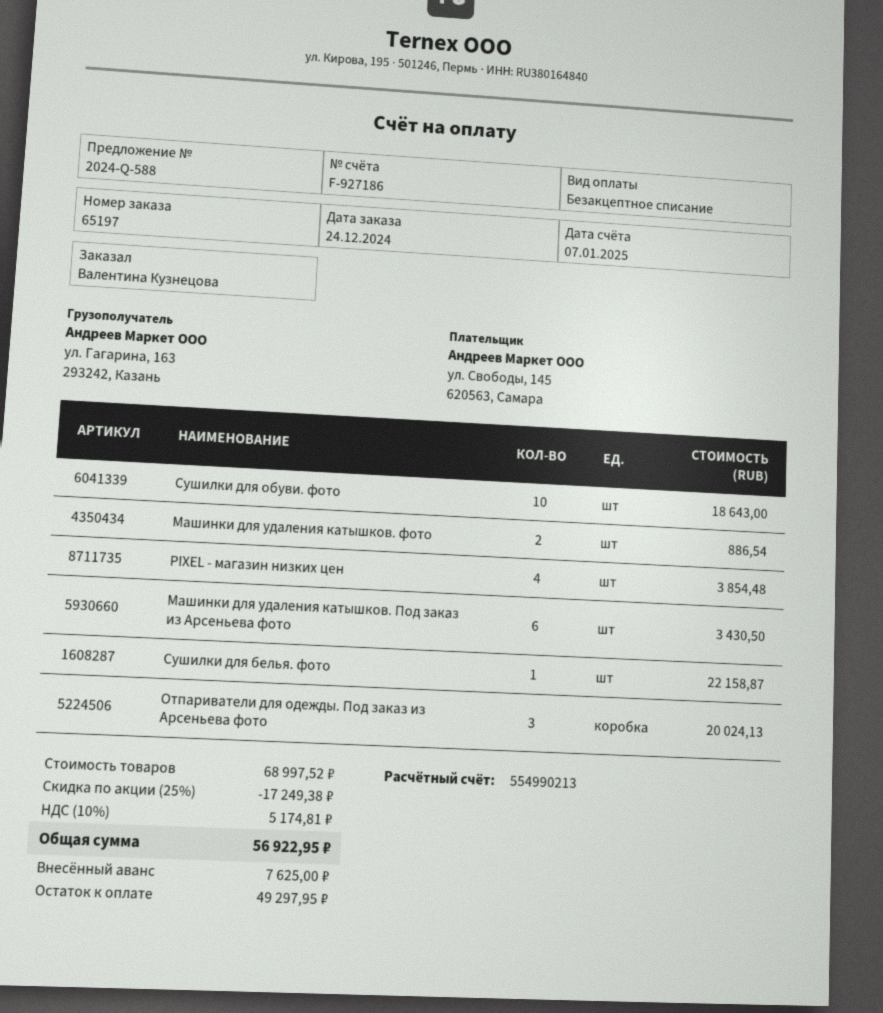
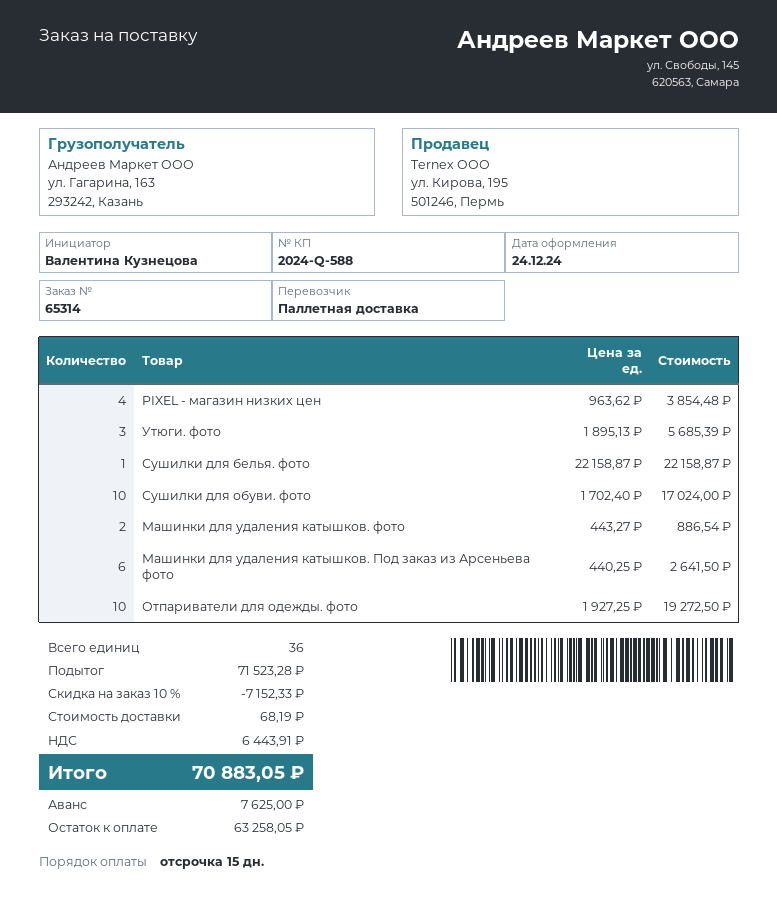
order number: 65197 -> 65314
Сушилки для обуви. фото: 10 for 18643.00 -> 10 for 17024.00
Машинки для удаления катышков. Под заказ из Арсеньева фото: 6 for 3430.50 -> 6 for 2641.50
Отпариватели для одежды. Под заказ из Арсеньева фото: 3 for 20024.13 -> none
Утюги. фото: none -> 3 for 5685.39
Отпариватели для одежды. фото: none -> 10 for 19272.50
subtotal: 68997.52 -> 71523.28
discount: 25% = 17249.38 -> 10% = 7152.33
shipping: none -> 68.19
tax: 5174.81 -> 6443.91
total: 56922.95 -> 70883.05
balance: 49297.95 -> 63258.05

